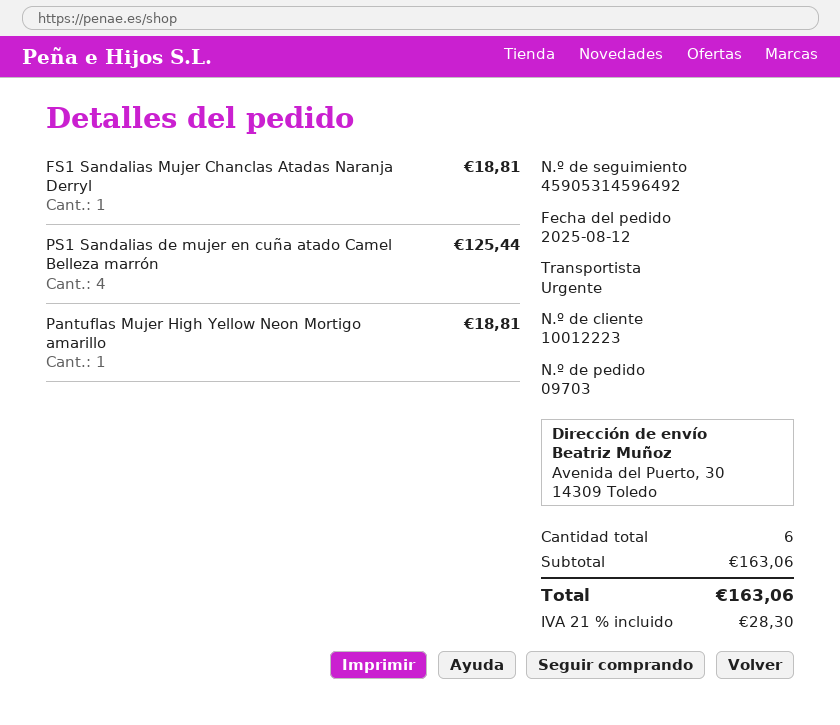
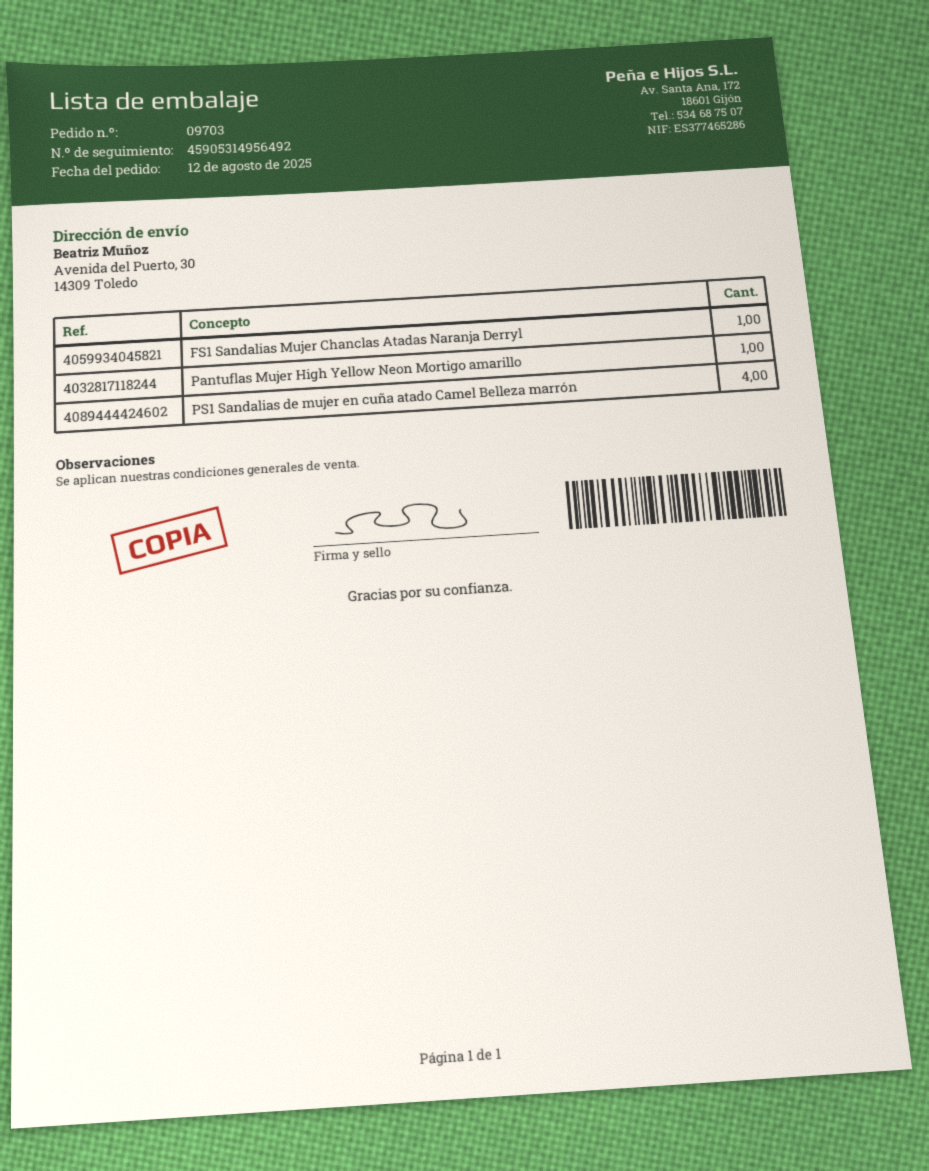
tracking number: 45905314596492 -> 45905314956492

